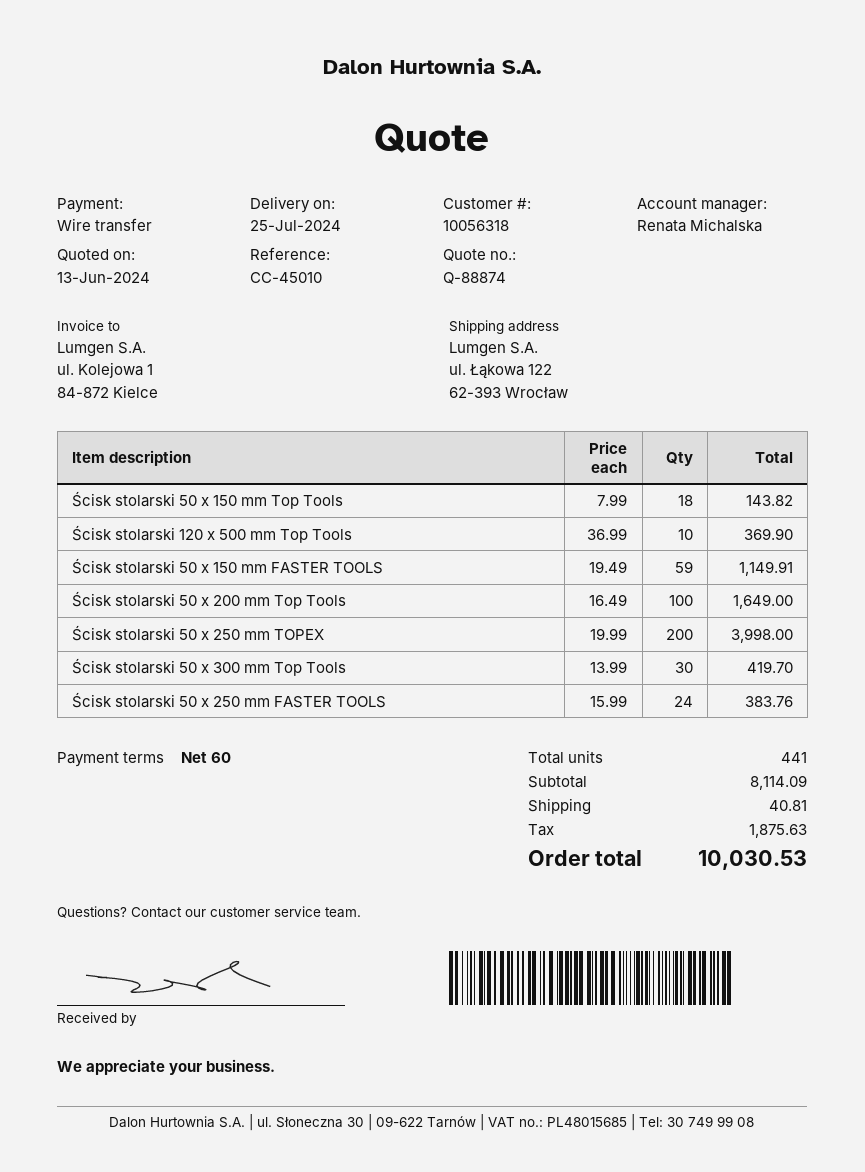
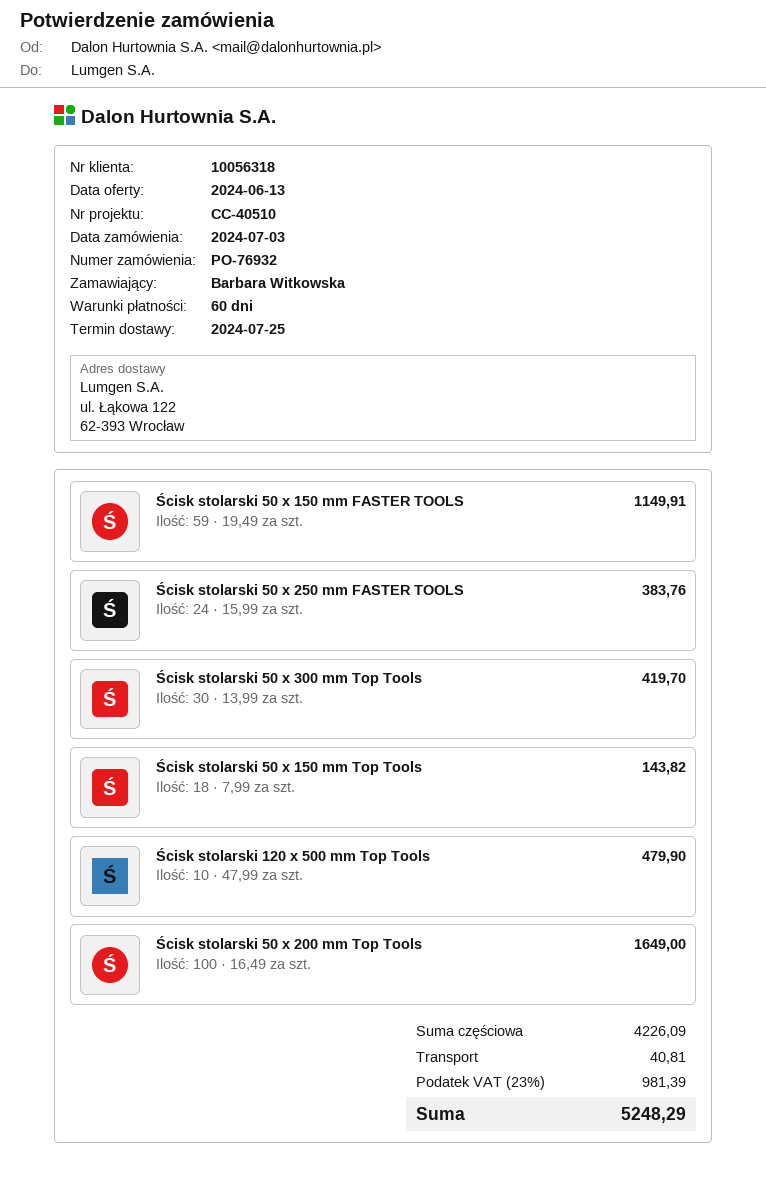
reference: CC-45010 -> CC-40510
Ścisk stolarski 120 x 500 mm Top Tools: 10 x 36.99 = 369.90 -> 10 x 47.99 = 479.90
Ścisk stolarski 50 x 250 mm TOPEX: 200 x 19.99 = 3998.00 -> none
subtotal: 8114.09 -> 4226.09
tax: 1875.63 -> 981.39
total: 10030.53 -> 5248.29

